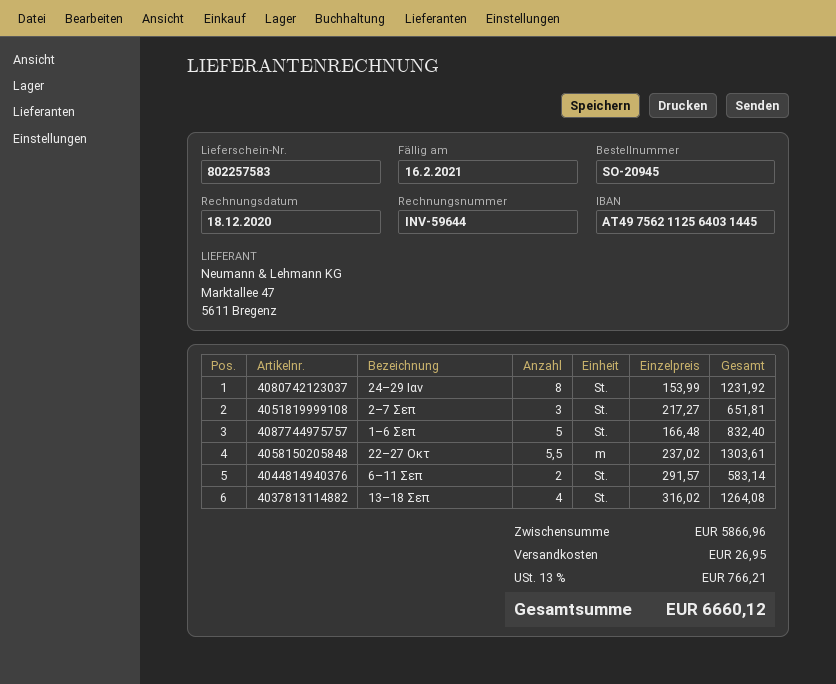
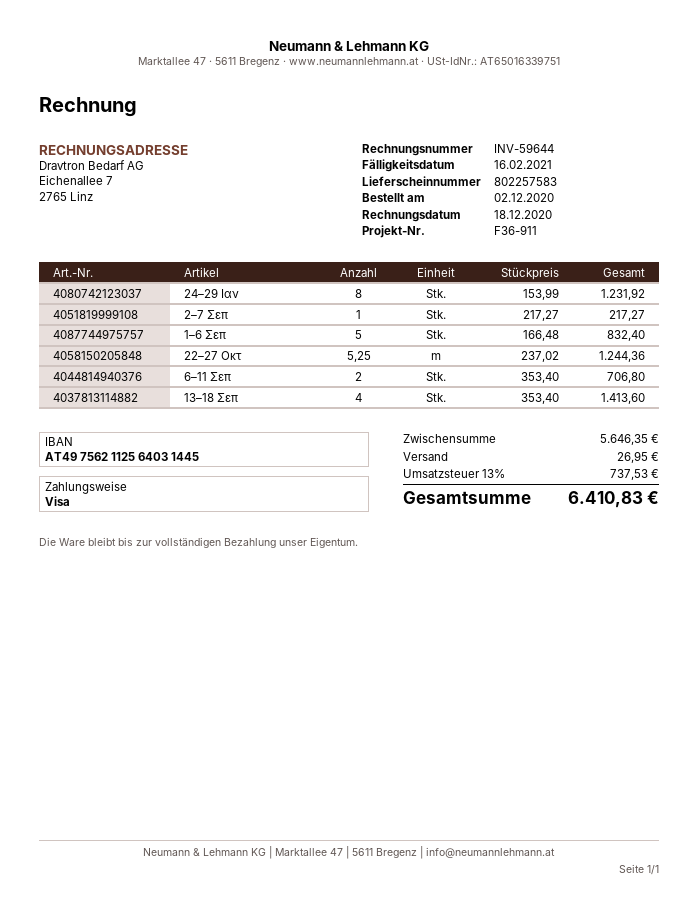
2–7 Σεπ: 3 x 217.27 = 651.81 -> 1 x 217.27 = 217.27
22–27 Οκτ: 5.5 x 237.02 = 1303.61 -> 5.25 x 237.02 = 1244.36
6–11 Σεπ: 2 x 291.57 = 583.14 -> 2 x 353.40 = 706.80
13–18 Σεπ: 4 x 316.02 = 1264.08 -> 4 x 353.40 = 1413.60
subtotal: 5866.96 -> 5646.35
tax: 13% = 766.21 -> 13% = 737.53
total: 6660.12 -> 6410.83

